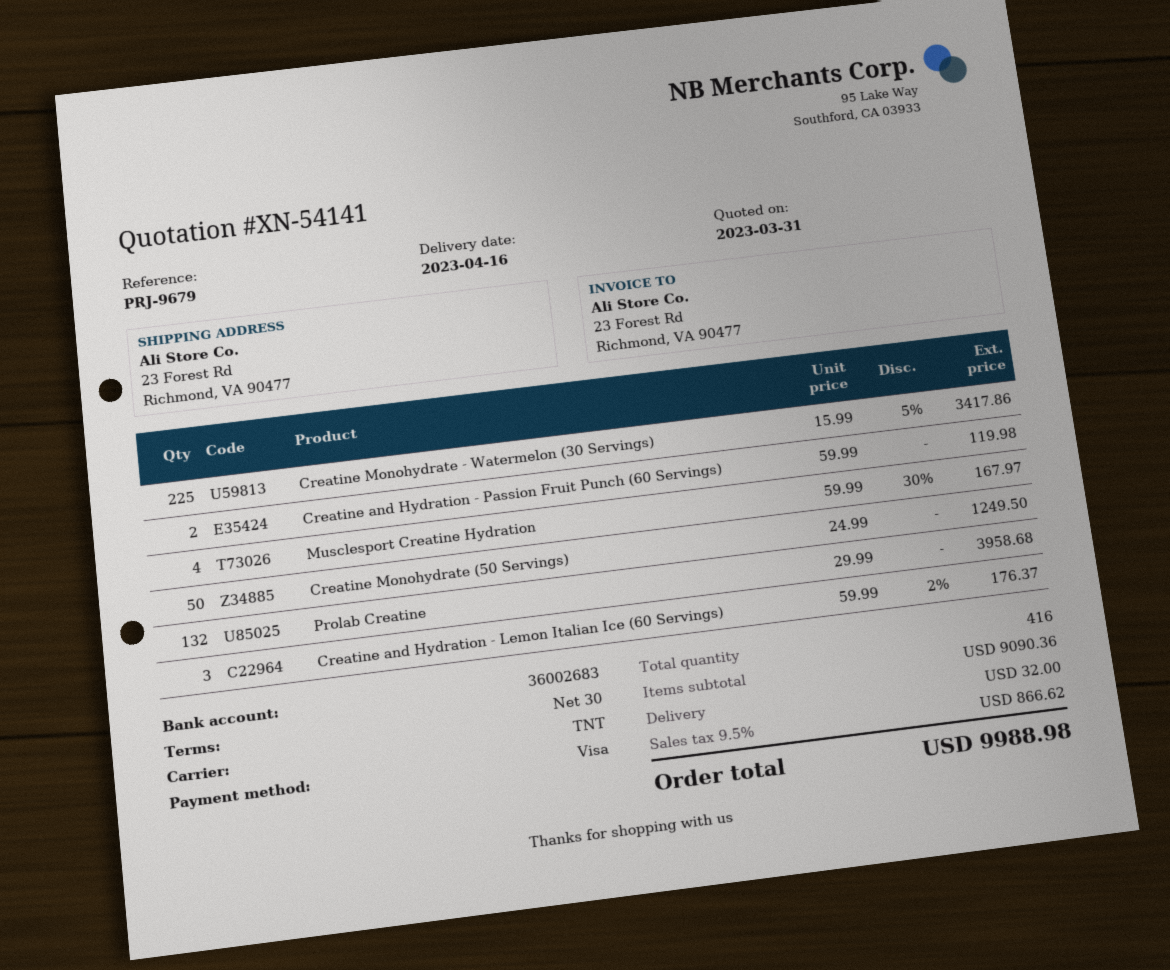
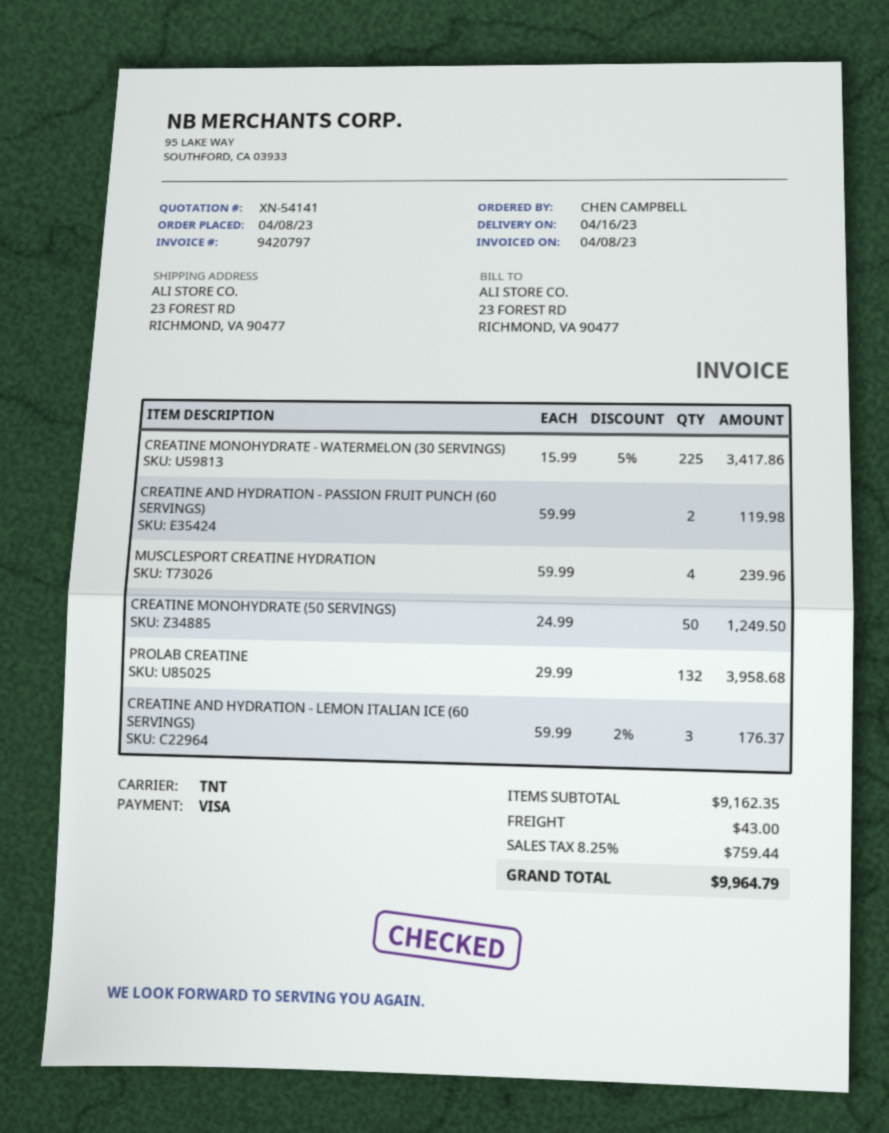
Musclesport Creatine Hydration: 4 x 59.99 - 30% = 167.97 -> 4 x 59.99 = 239.96
subtotal: 9090.36 -> 9162.35
shipping: 32.00 -> 43.00
tax: 9.5% = 866.62 -> 8.25% = 759.44
total: 9988.98 -> 9964.79

